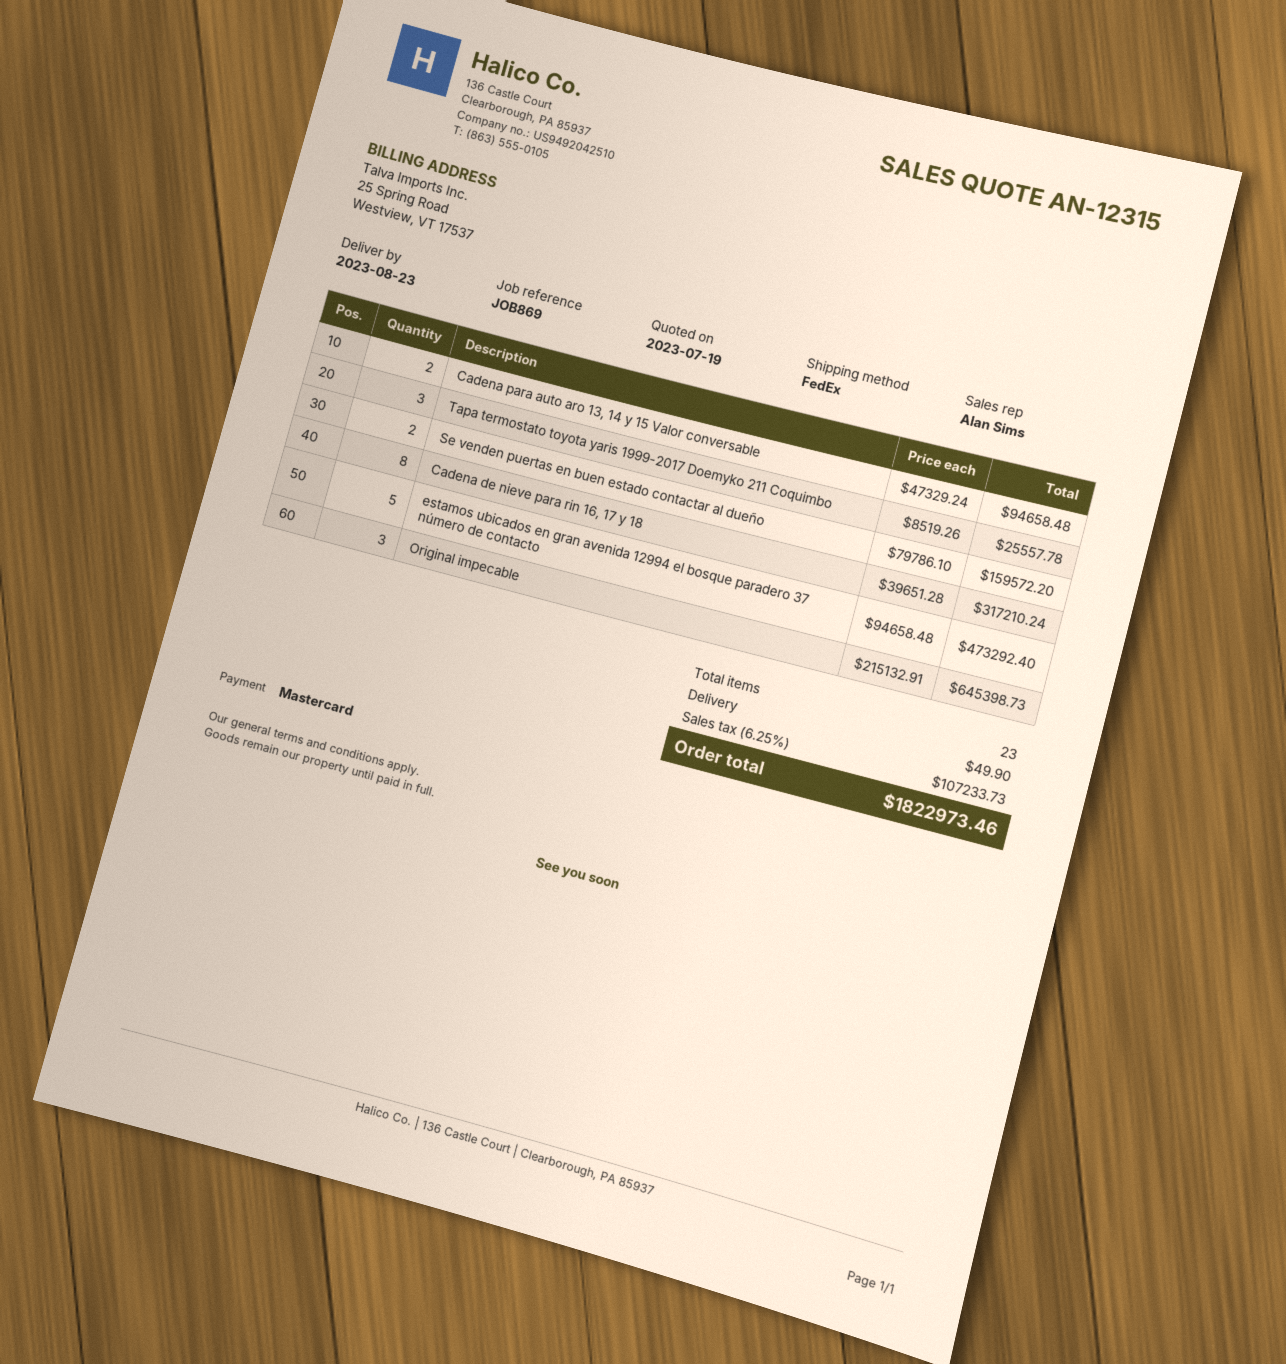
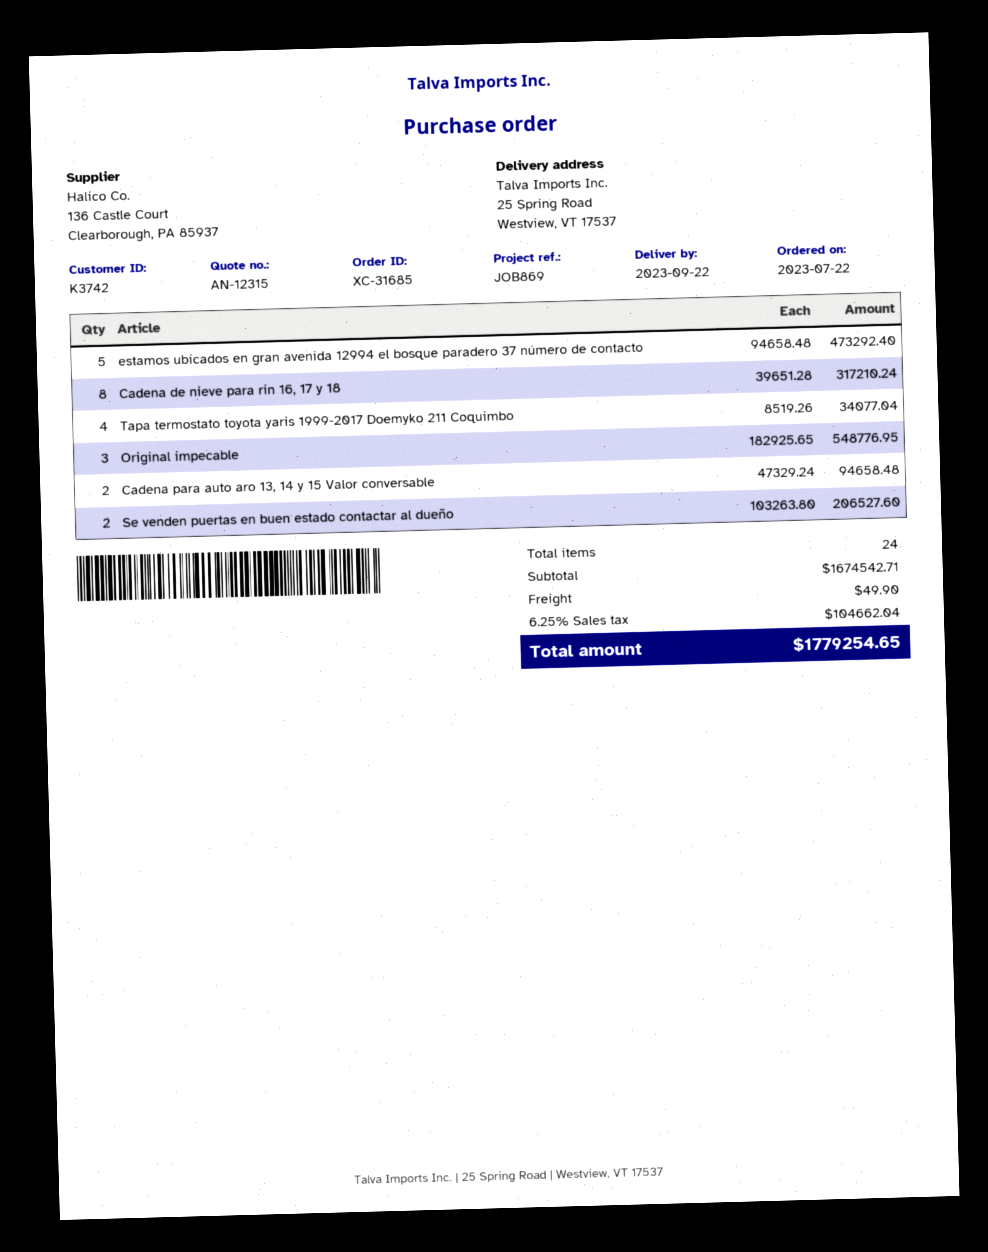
delivery date: 2023-08-23 -> 2023-09-22
Tapa termostato toyota yaris 1999-2017 Doemyko 211 Coquimbo: 3 x 8519.26 = 25557.78 -> 4 x 8519.26 = 34077.04
Se venden puertas en buen estado contactar al dueño: 2 x 79786.10 = 159572.20 -> 2 x 103263.80 = 206527.60
Original impecable: 3 x 215132.91 = 645398.73 -> 3 x 182925.65 = 548776.95
total quantity: 23 -> 24
tax: 6.25% = 107233.73 -> 6.25% = 104662.04
total: 1822973.46 -> 1779254.65

